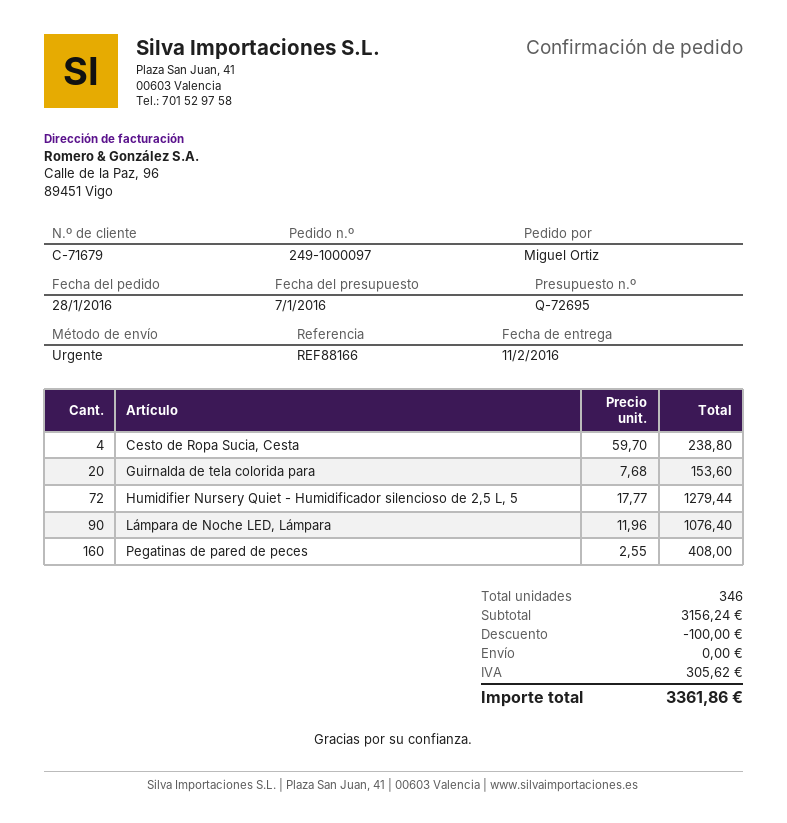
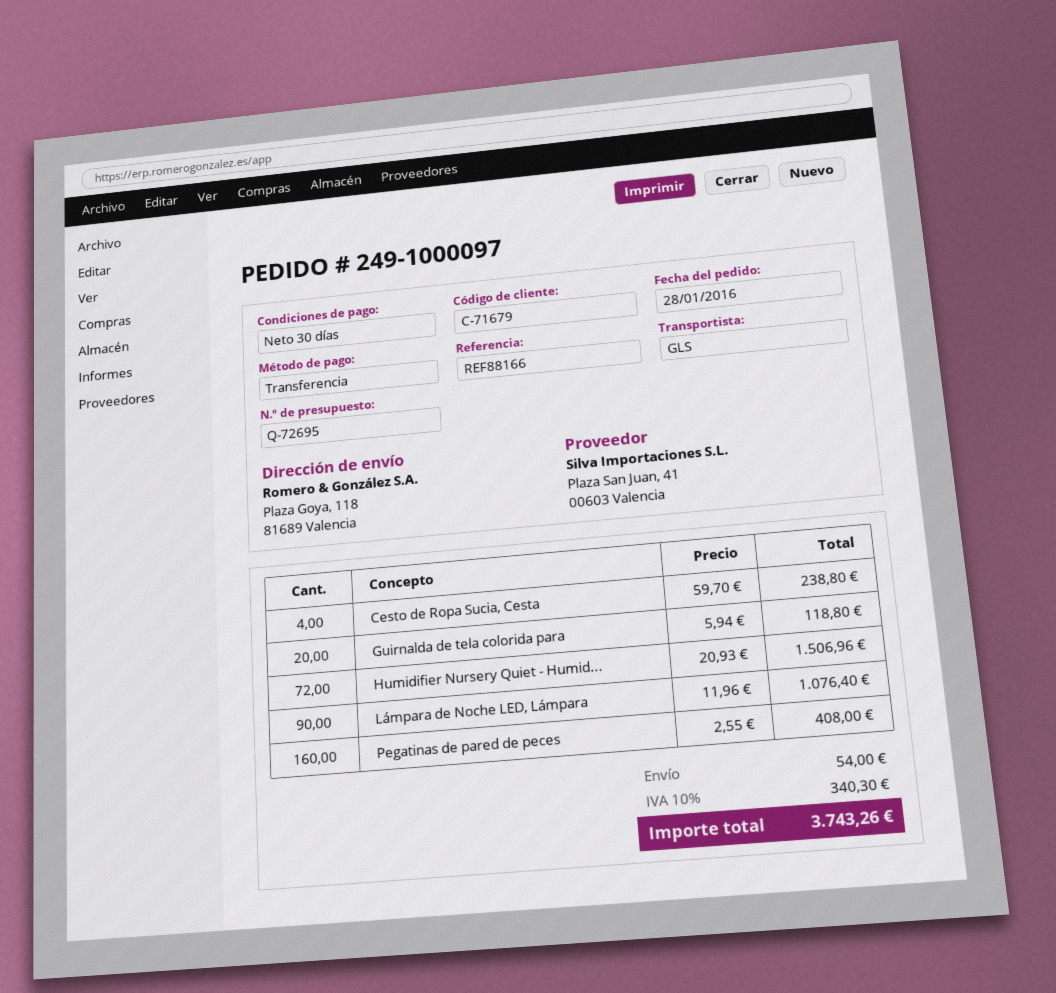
shipping method: express -> GLS
Guirnalda de tela colorida para: 20 x 7.68 = 153.60 -> 20 x 5.94 = 118.80
Humidifier Nursery Quiet - Humidificador silencioso de 2,5 L, 5: 72 x 17.77 = 1279.44 -> 72 x 20.93 = 1506.96
discount: 100.00 -> none
shipping: 0.00 -> 54.00
tax: 305.62 -> 340.30
total: 3361.86 -> 3743.26

